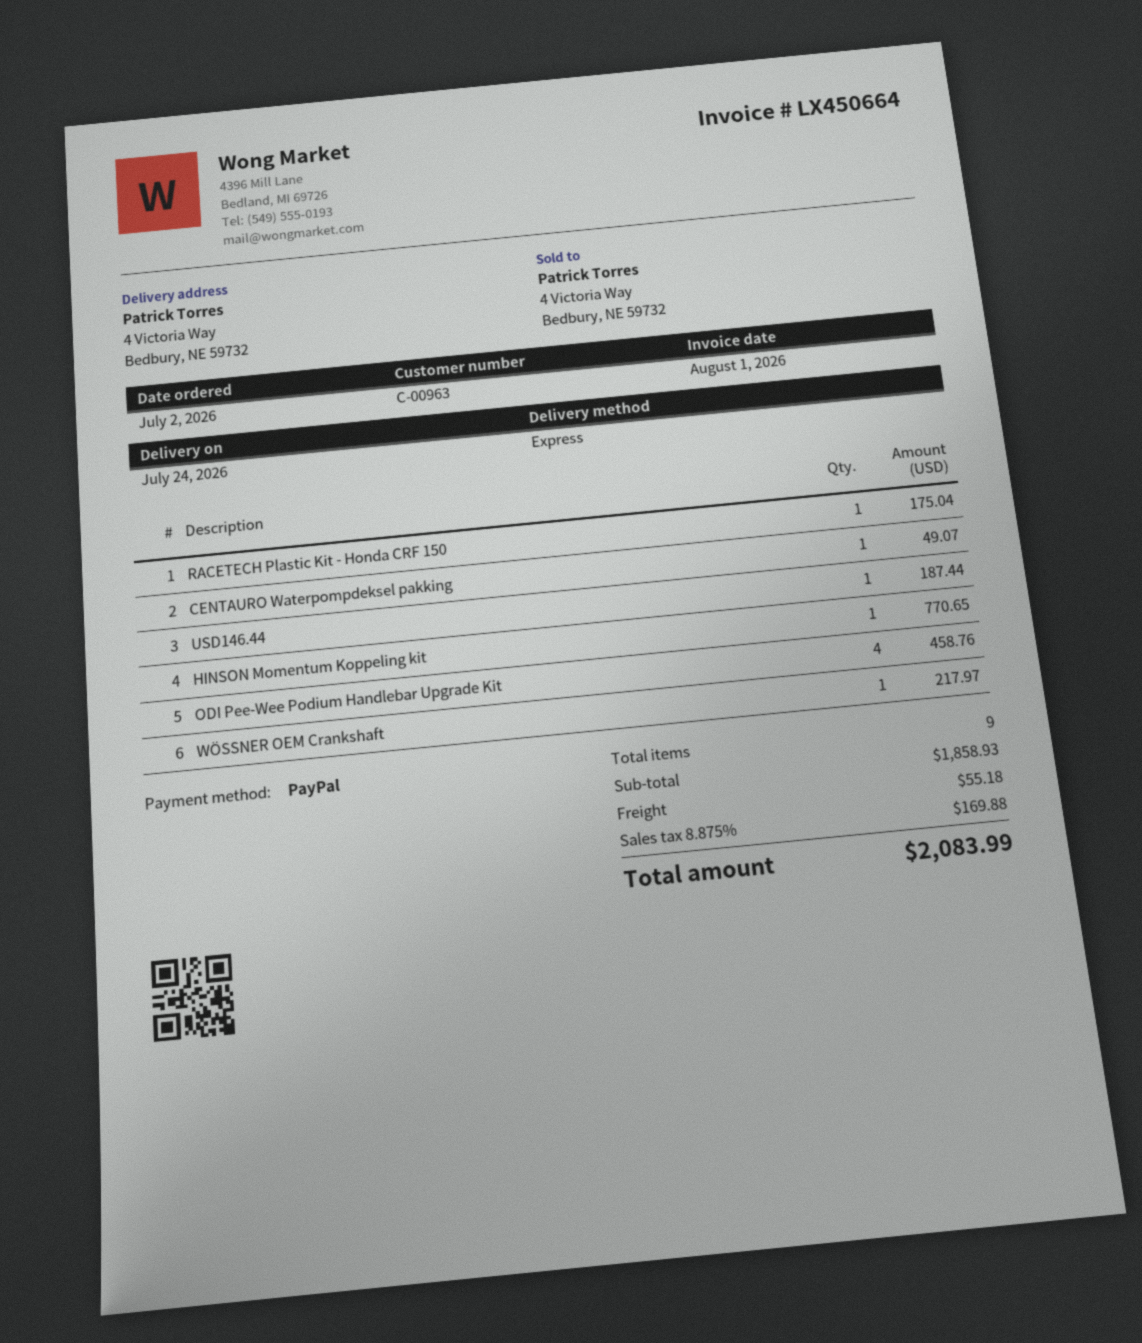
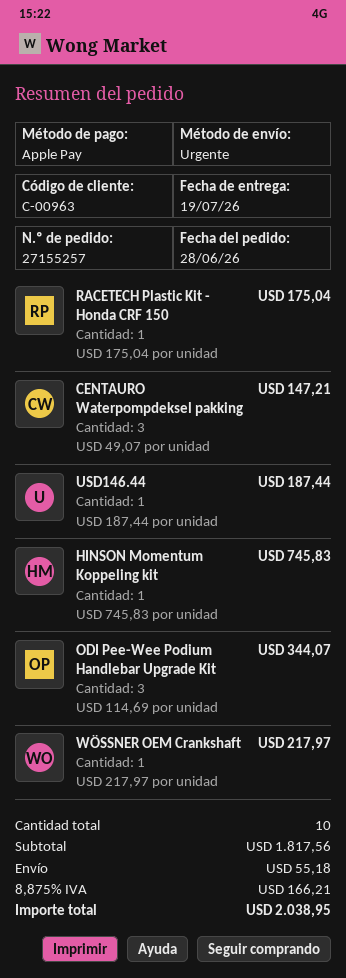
order date: 2026-07-02 -> 2026-06-28
delivery date: 2026-07-24 -> 2026-07-19
payment method: PayPal -> Apple Pay
CENTAURO Waterpompdeksel pakking: 1 for 49.07 -> 3 for 147.21
HINSON Momentum Koppeling kit: 1 for 770.65 -> 1 for 745.83
ODI Pee-Wee Podium Handlebar Upgrade Kit: 4 for 458.76 -> 3 for 344.07
total quantity: 9 -> 10
subtotal: 1858.93 -> 1817.56
tax: 8.875% = 169.88 -> 8.875% = 166.21
total: 2083.99 -> 2038.95

